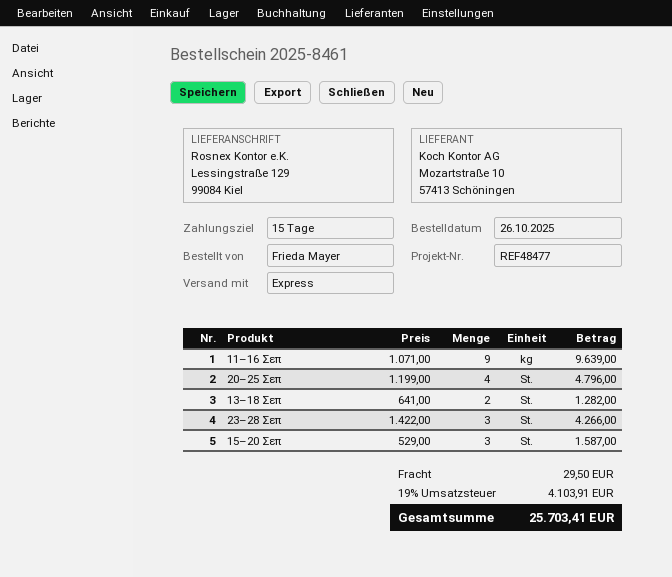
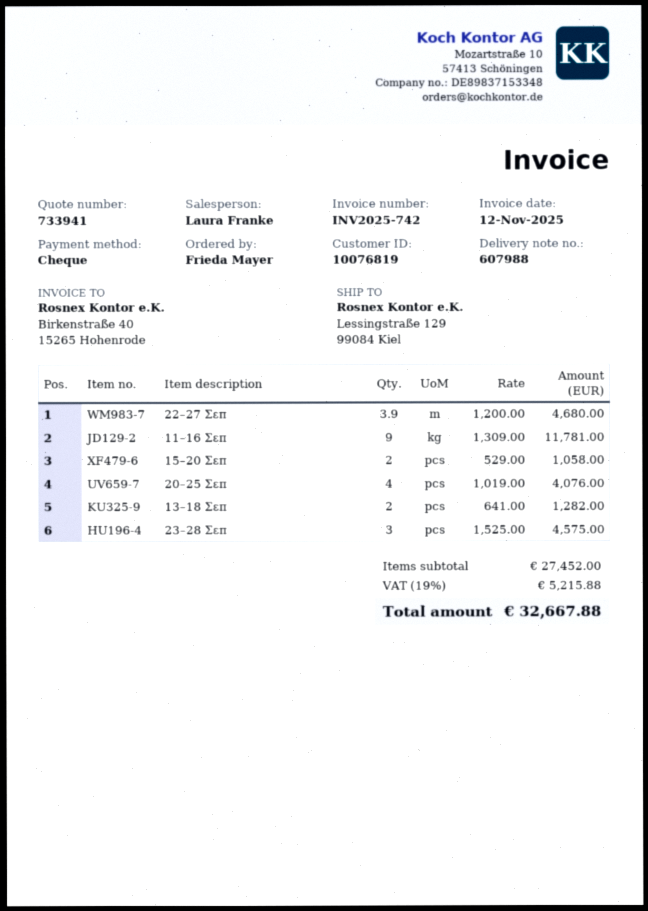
11–16 Σεπ: 9 x 1071.00 = 9639.00 -> 9 x 1309.00 = 11781.00
20–25 Σεπ: 4 x 1199.00 = 4796.00 -> 4 x 1019.00 = 4076.00
23–28 Σεπ: 3 x 1422.00 = 4266.00 -> 3 x 1525.00 = 4575.00
15–20 Σεπ: 3 x 529.00 = 1587.00 -> 2 x 529.00 = 1058.00
22–27 Σεπ: none -> 3.9 x 1200.00 = 4680.00
shipping: 29.50 -> none
tax: 19% = 4103.91 -> 19% = 5215.88
total: 25703.41 -> 32667.88

